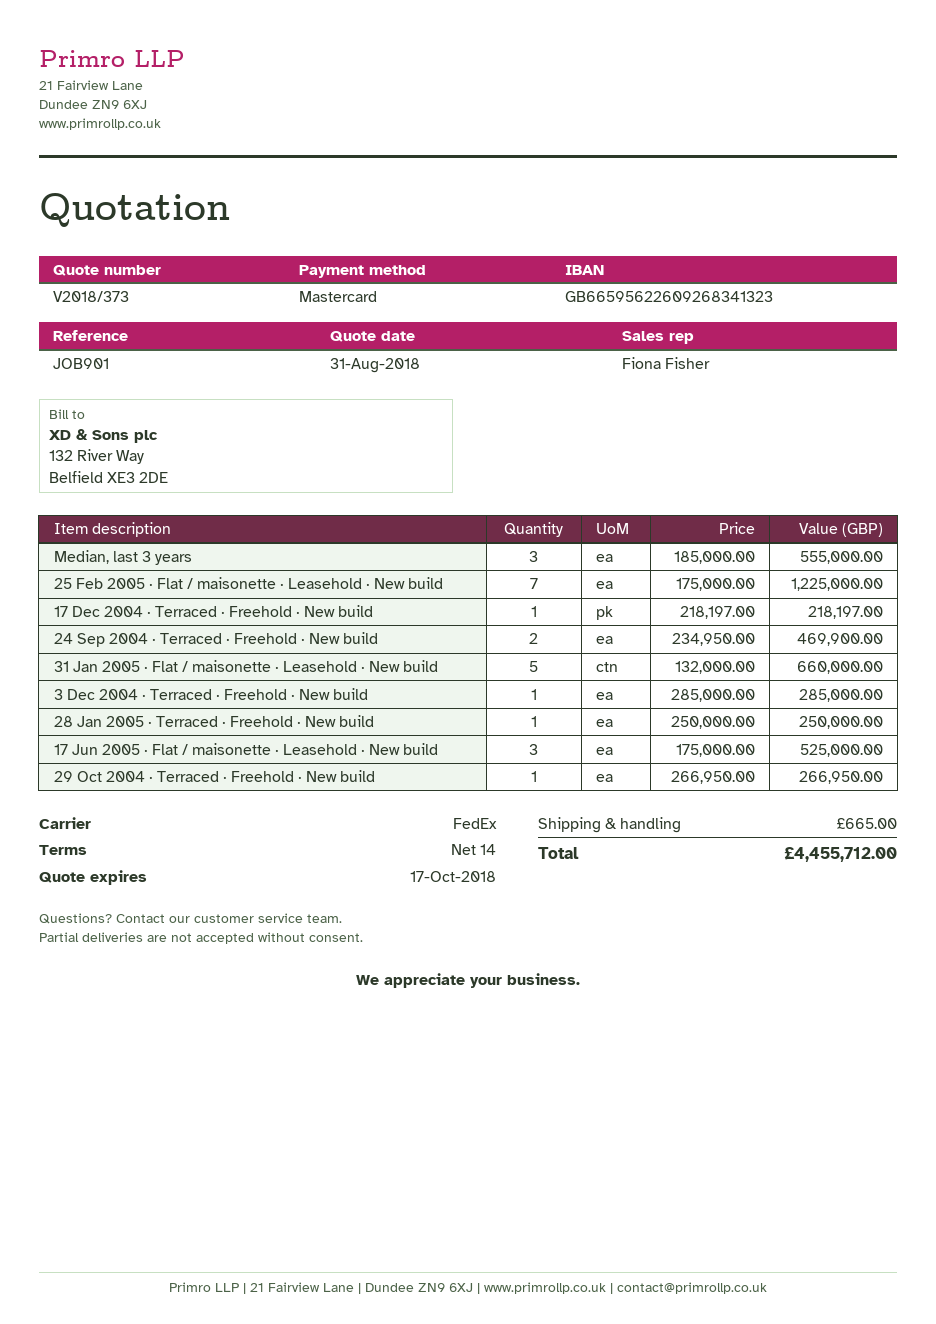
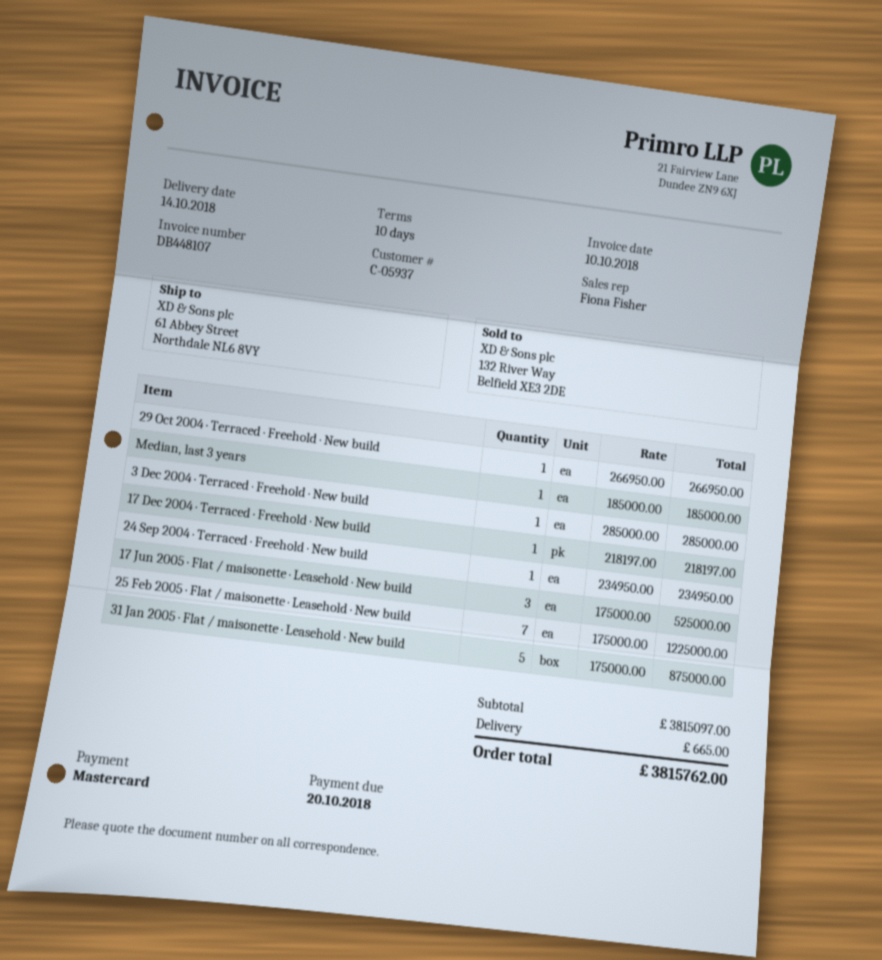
payment terms: 14 days -> 10 days
Median, last 3 years: 3 x 185000.00 = 555000.00 -> 1 x 185000.00 = 185000.00
24 Sep 2004 · Terraced · Freehold · New build: 2 x 234950.00 = 469900.00 -> 1 x 234950.00 = 234950.00
31 Jan 2005 · Flat / maisonette · Leasehold · New build: 5 x 132000.00 = 660000.00 -> 5 x 175000.00 = 875000.00
28 Jan 2005 · Terraced · Freehold · New build: 1 x 250000.00 = 250000.00 -> none
total: 4455712.00 -> 3815762.00

